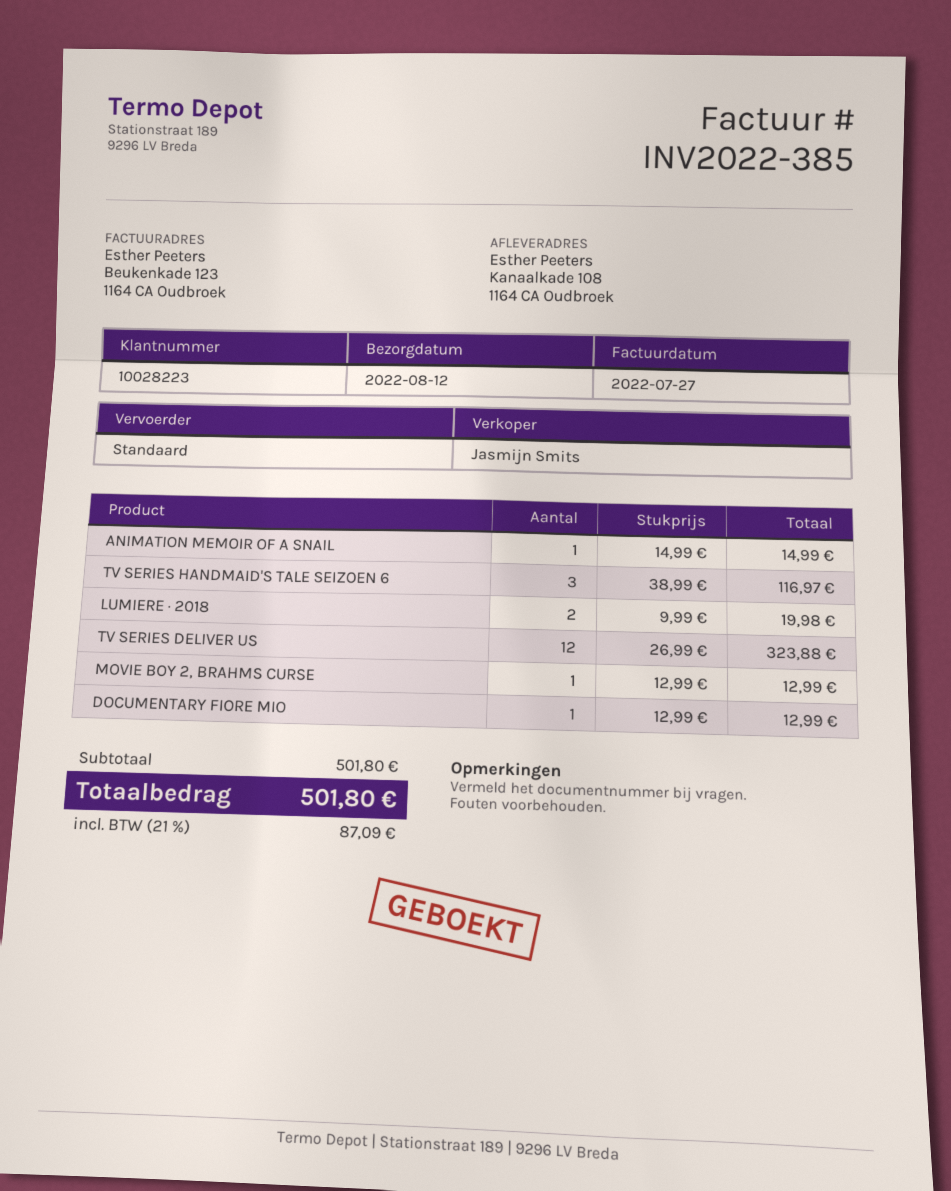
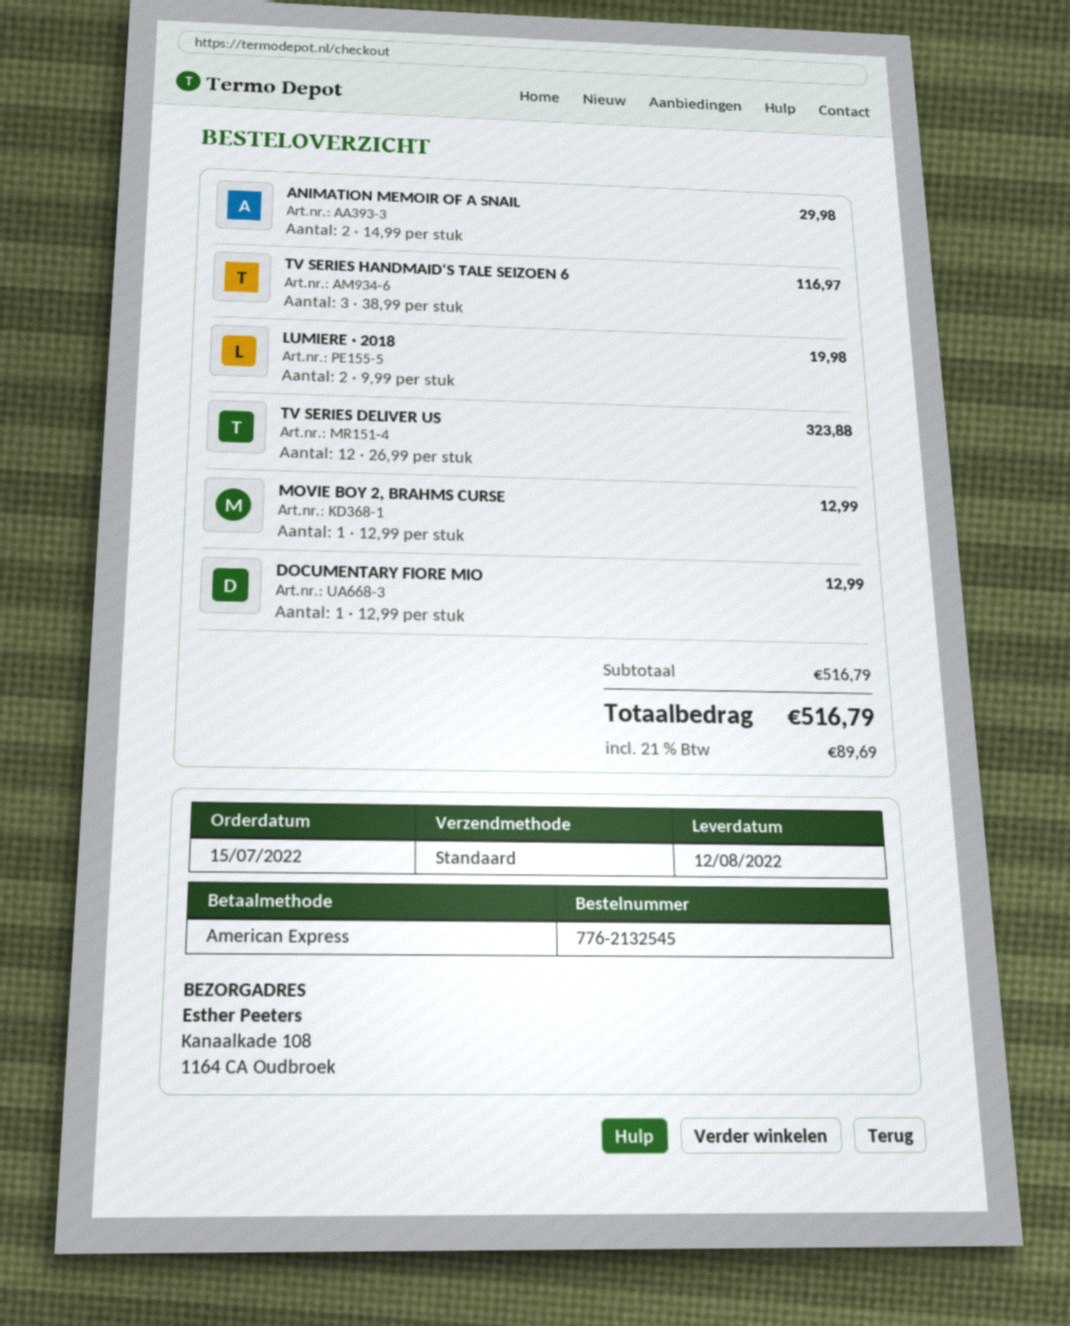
ANIMATION MEMOIR OF A SNAIL: 1 x 14.99 = 14.99 -> 2 x 14.99 = 29.98
subtotal: 501.80 -> 516.79
tax: 21% = 87.09 -> 21% = 89.69
total: 501.80 -> 516.79

